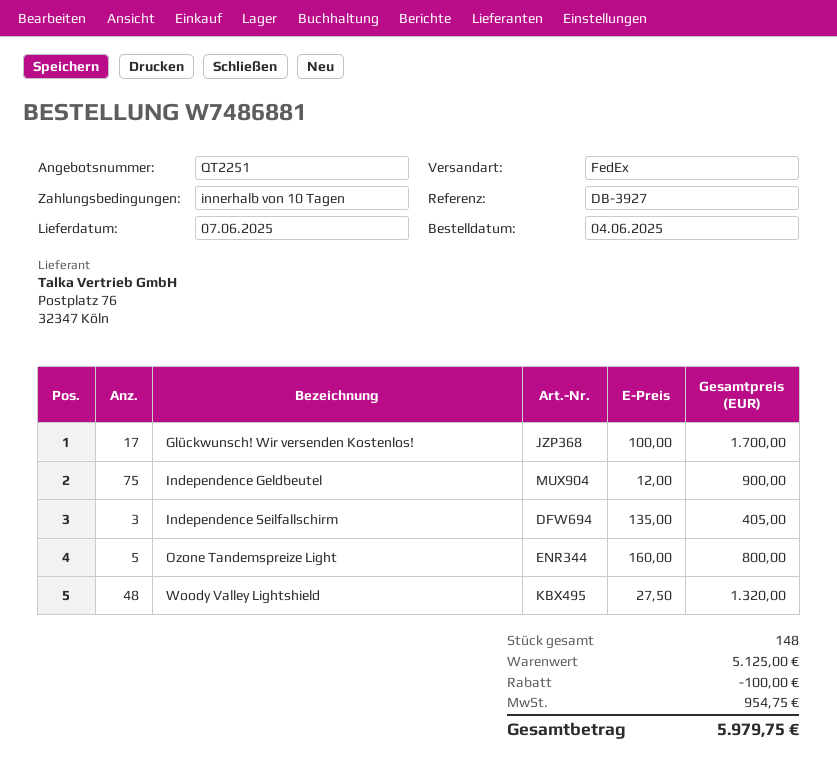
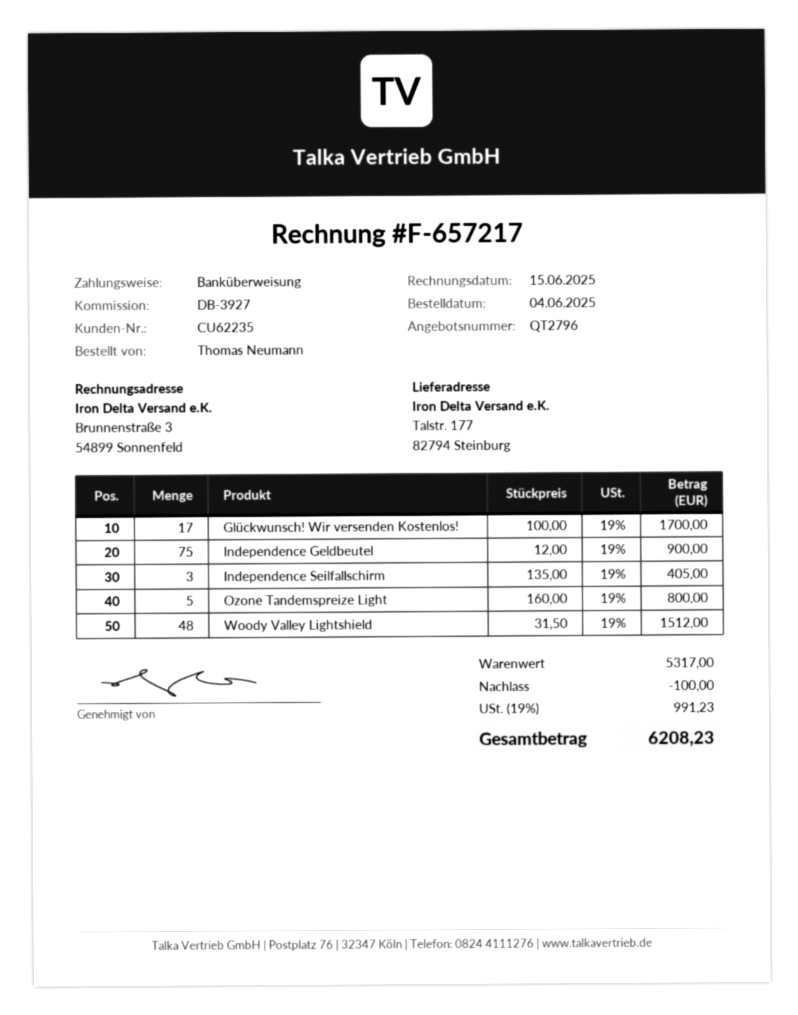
quote number: QT2251 -> QT2796
Woody Valley Lightshield: 48 x 27.50 = 1320.00 -> 48 x 31.50 = 1512.00
subtotal: 5125.00 -> 5317.00
tax: 954.75 -> 991.23
total: 5979.75 -> 6208.23

